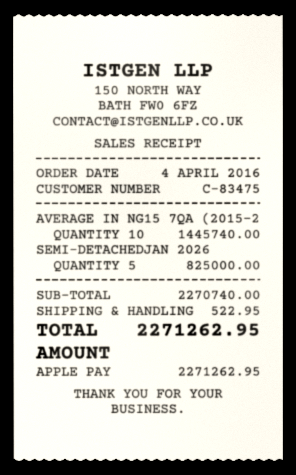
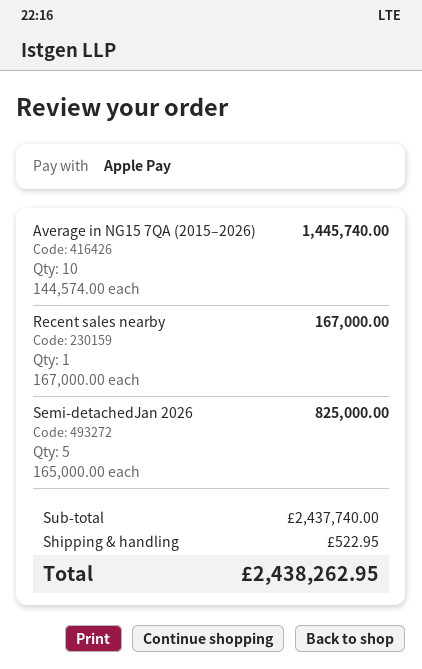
Recent sales nearby: none -> 1 for 167000.00
subtotal: 2270740.00 -> 2437740.00
total: 2271262.95 -> 2438262.95

